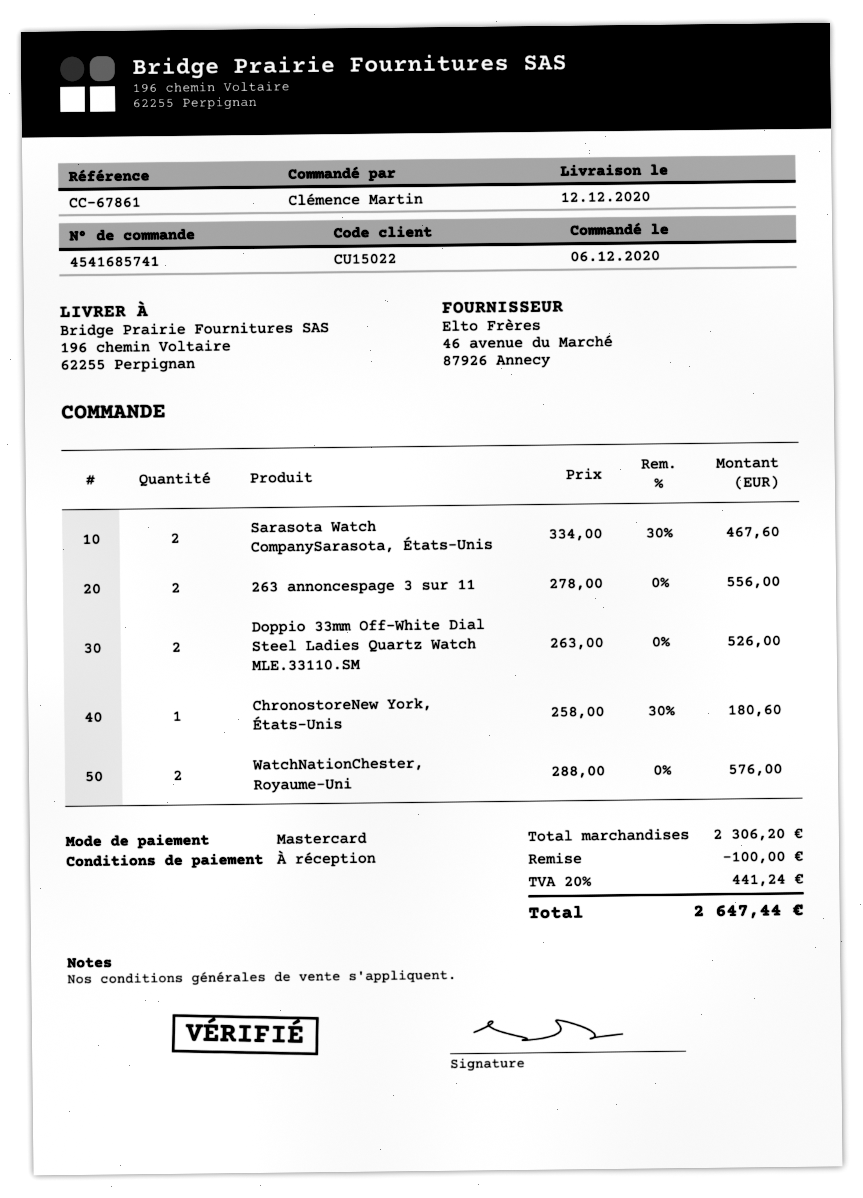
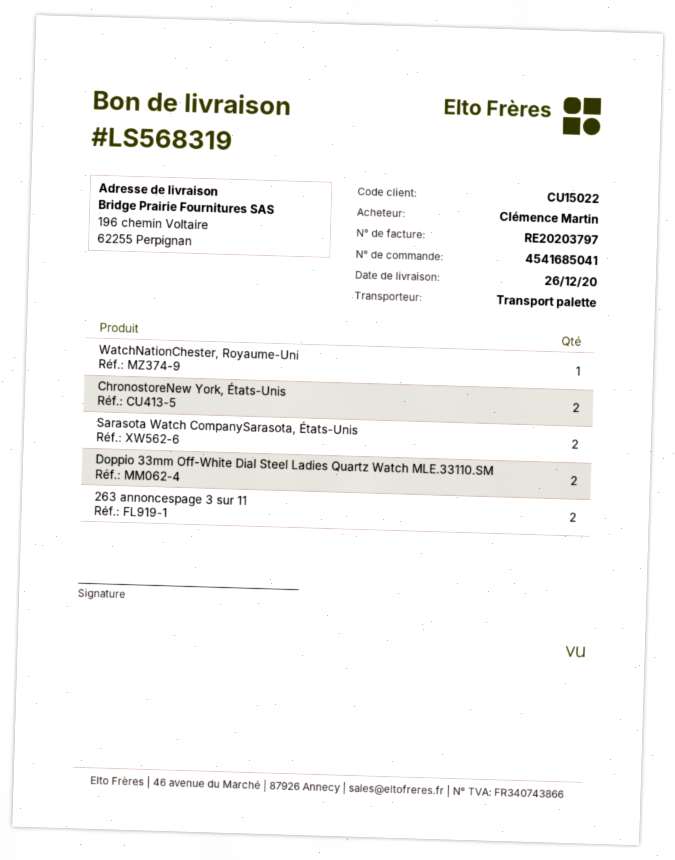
order number: 4541685741 -> 4541685041
delivery date: 2020-12-12 -> 2020-12-26
ChronostoreNew York, États-Unis: 1 -> 2
WatchNationChester, Royaume-Uni: 2 -> 1

